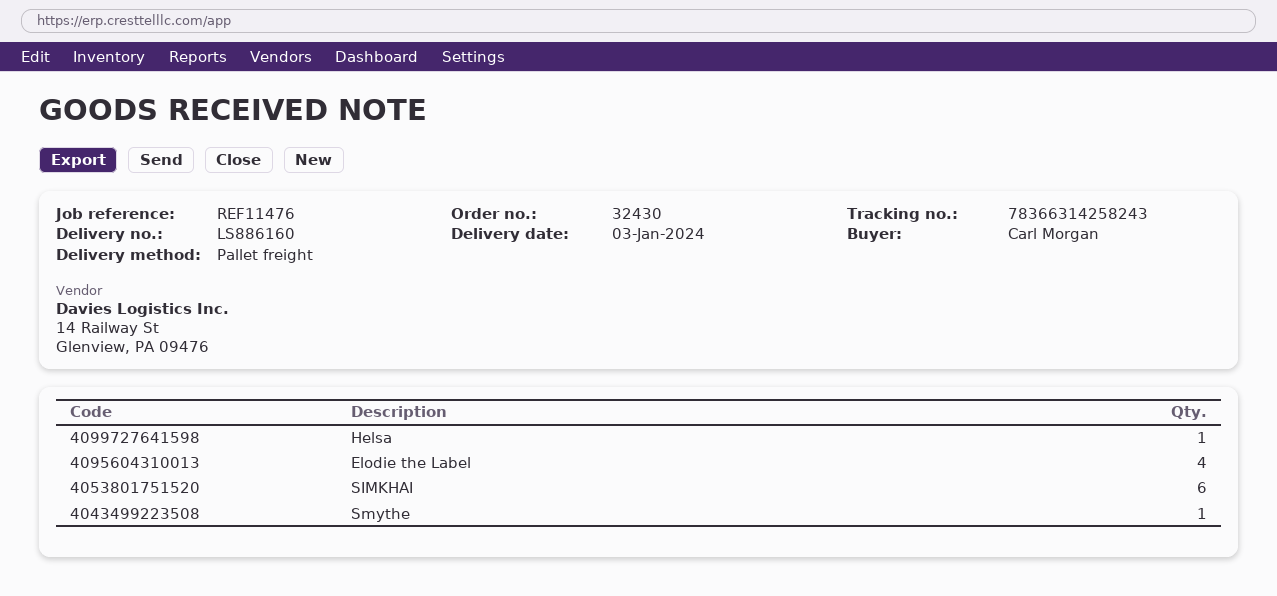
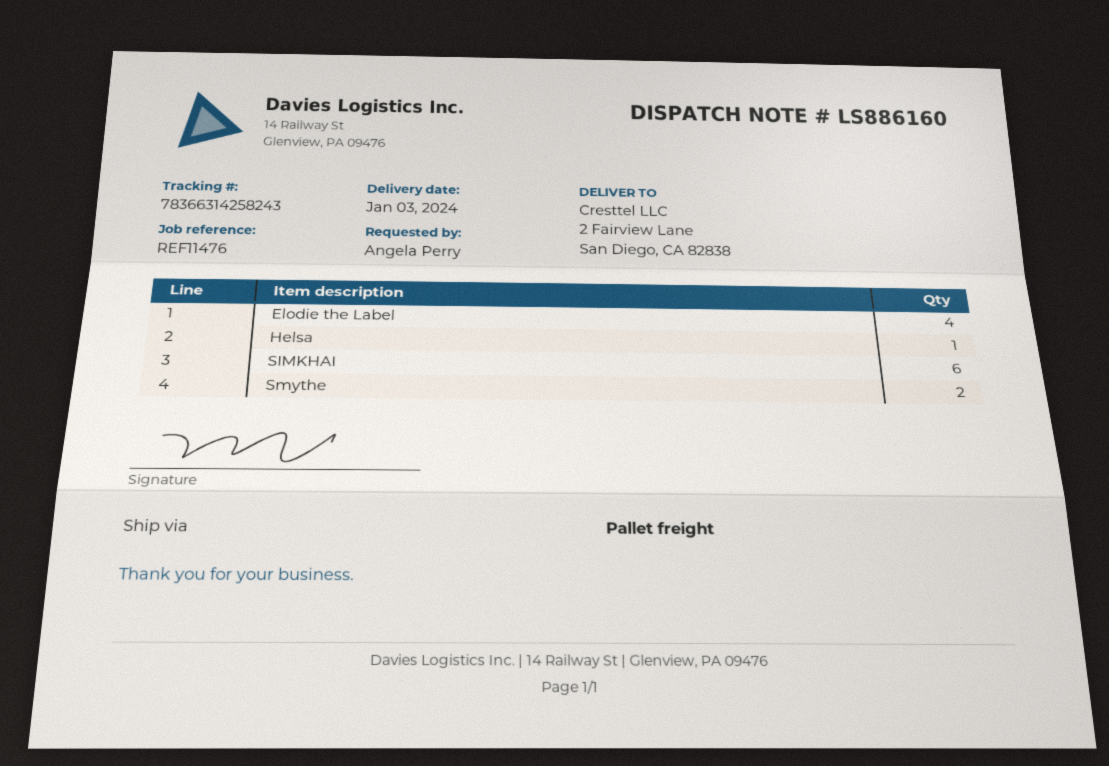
ordered by: Carl Morgan -> Angela Perry
Smythe: 1 -> 2

